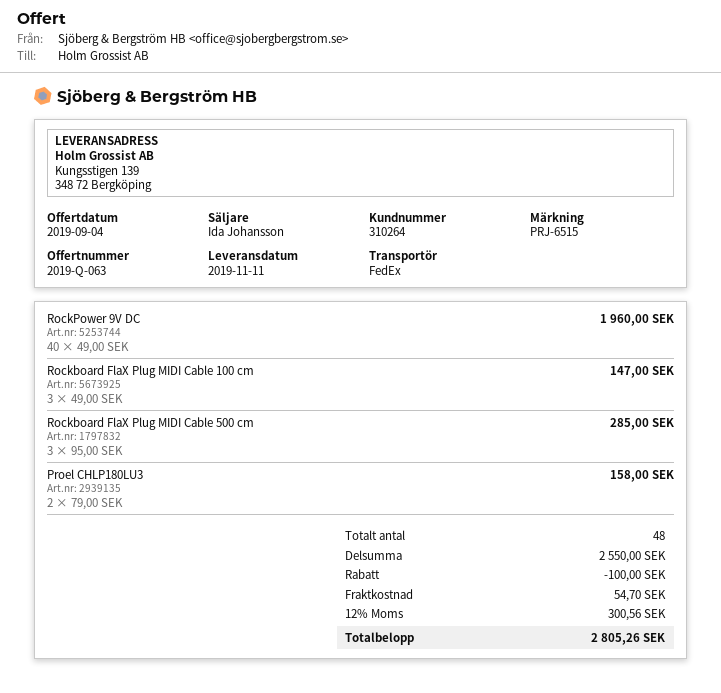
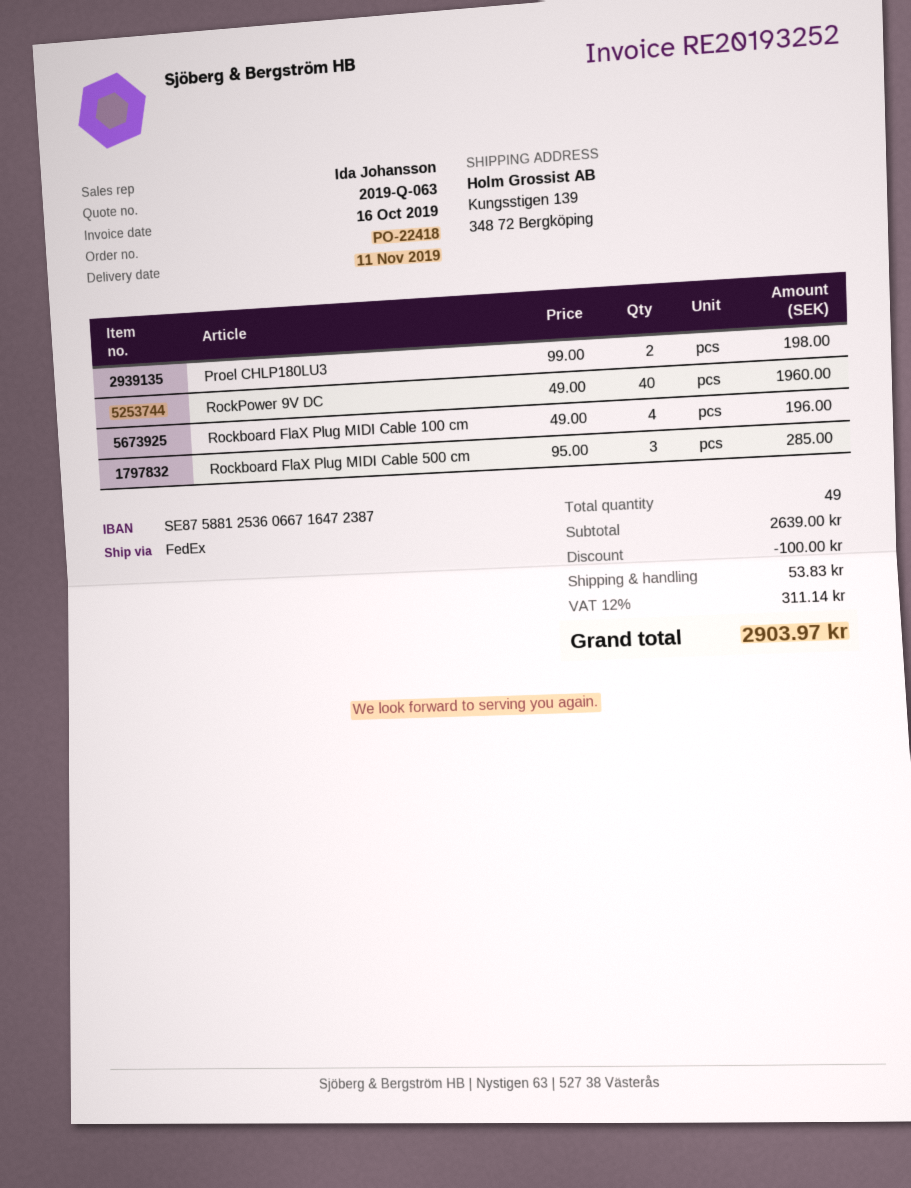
Rockboard FlaX Plug MIDI Cable 100 cm: 3 x 49.00 = 147.00 -> 4 x 49.00 = 196.00
Proel CHLP180LU3: 2 x 79.00 = 158.00 -> 2 x 99.00 = 198.00
total quantity: 48 -> 49
subtotal: 2550.00 -> 2639.00
shipping: 54.70 -> 53.83
tax: 12% = 300.56 -> 12% = 311.14
total: 2805.26 -> 2903.97

